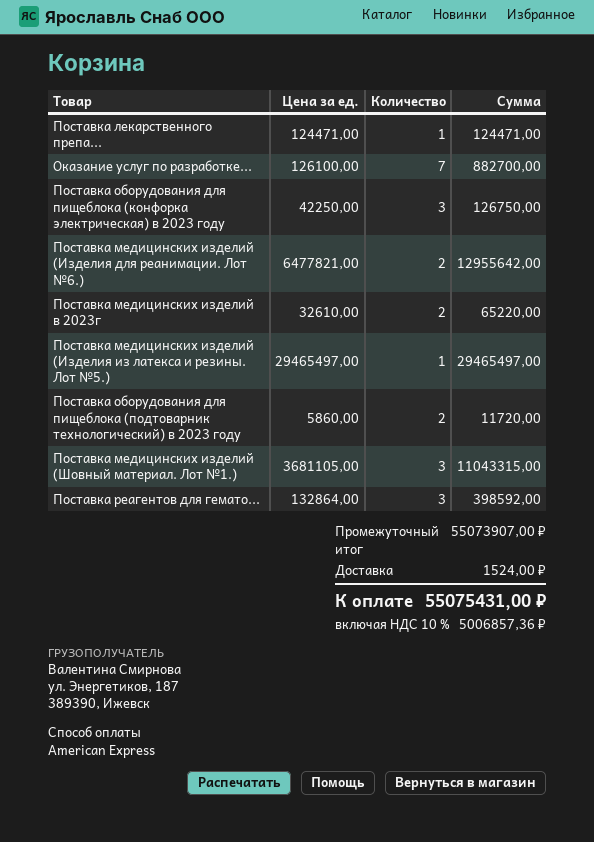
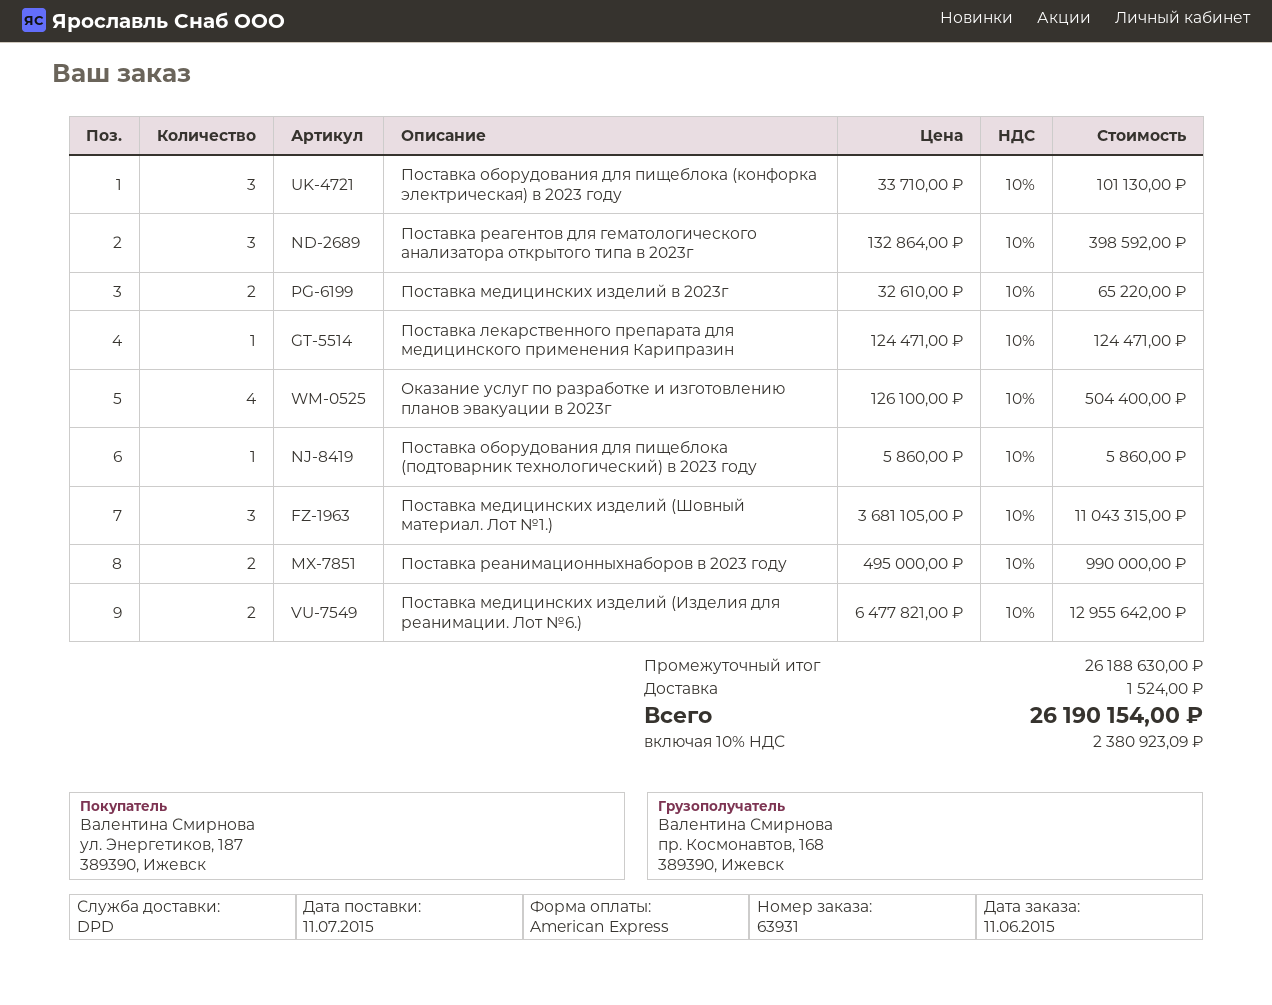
ship to: ул. Энергетиков, 187, 389390, Ижевск -> пр. Космонавтов, 168, 389390, Ижевск
Оказание услуг по разработке...: 7 x 126100.00 = 882700.00 -> 4 x 126100.00 = 504400.00
Поставка оборудования для пищеблока (конфорка электрическая) в 2023 году: 3 x 42250.00 = 126750.00 -> 3 x 33710.00 = 101130.00
Поставка медицинских изделий (Изделия из латекса и резины. Лот №5.): 1 x 29465497.00 = 29465497.00 -> none
Поставка оборудования для пищеблока (подтоварник технологический) в 2023 году: 2 x 5860.00 = 11720.00 -> 1 x 5860.00 = 5860.00
Поставка реанимационныхнаборов в 2023 году: none -> 2 x 495000.00 = 990000.00
subtotal: 55073907.00 -> 26188630.00
tax: 10% = 5006857.36 -> 10% = 2380923.09
total: 55075431.00 -> 26190154.00

